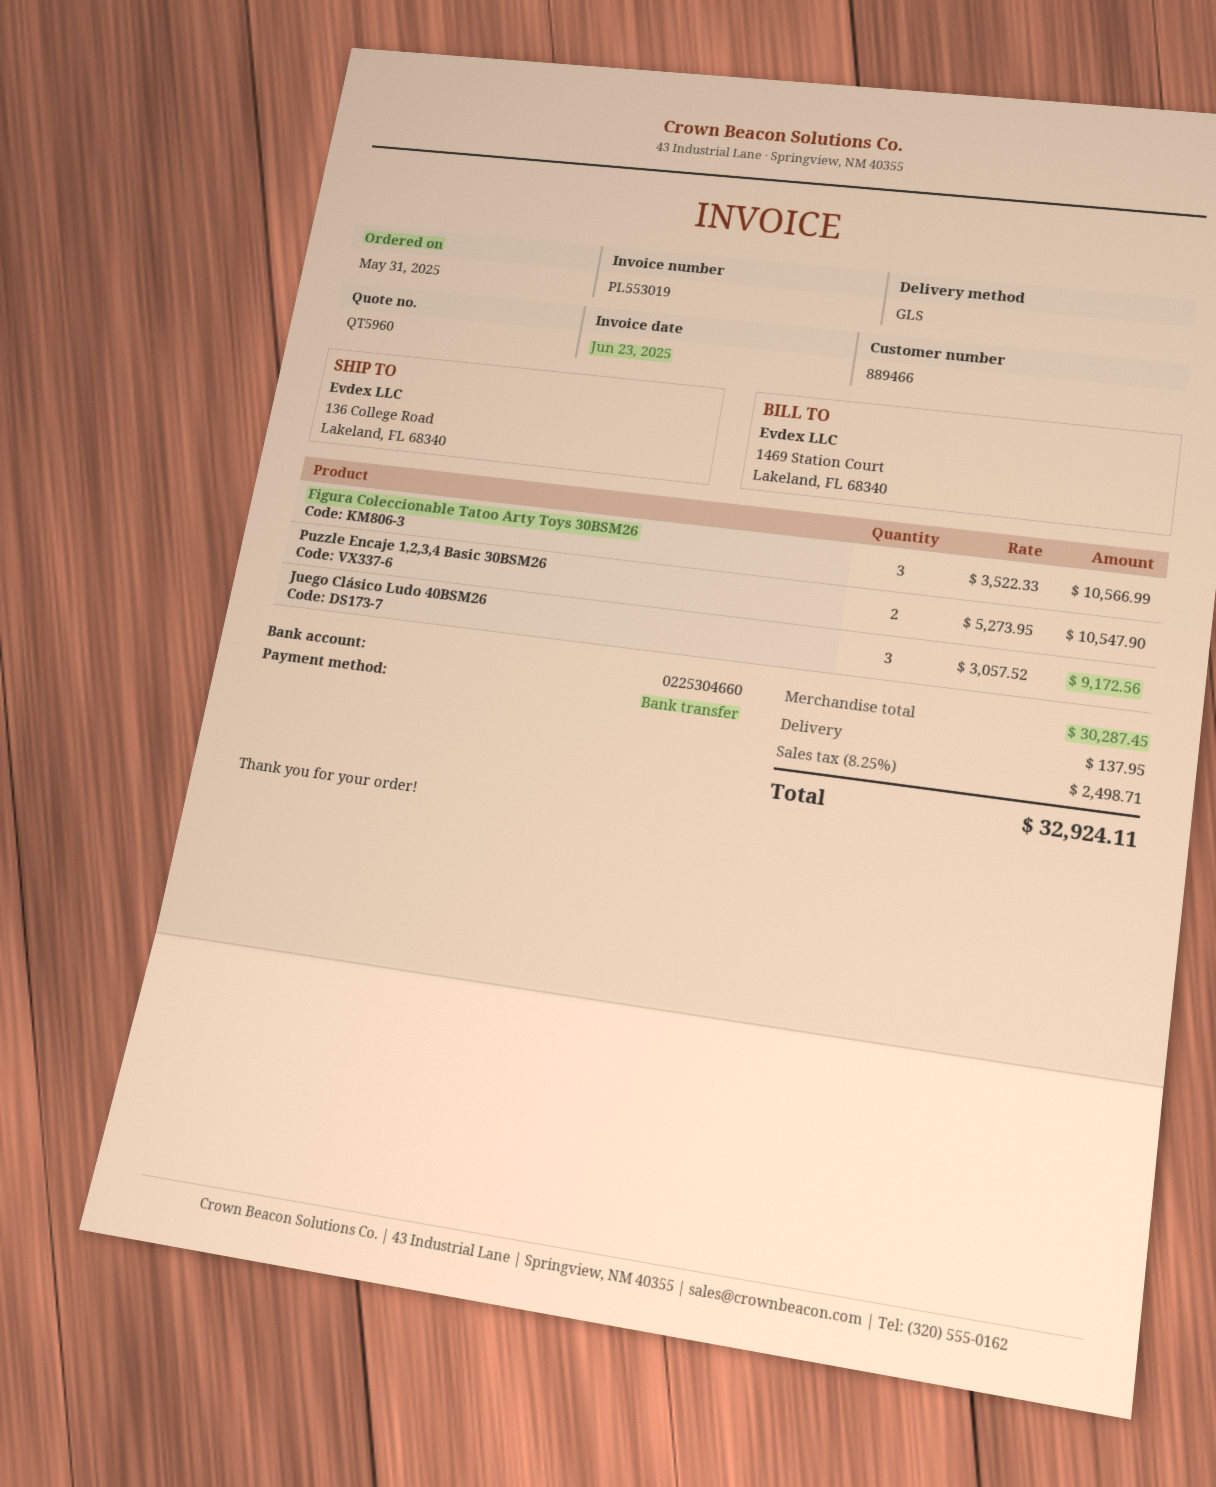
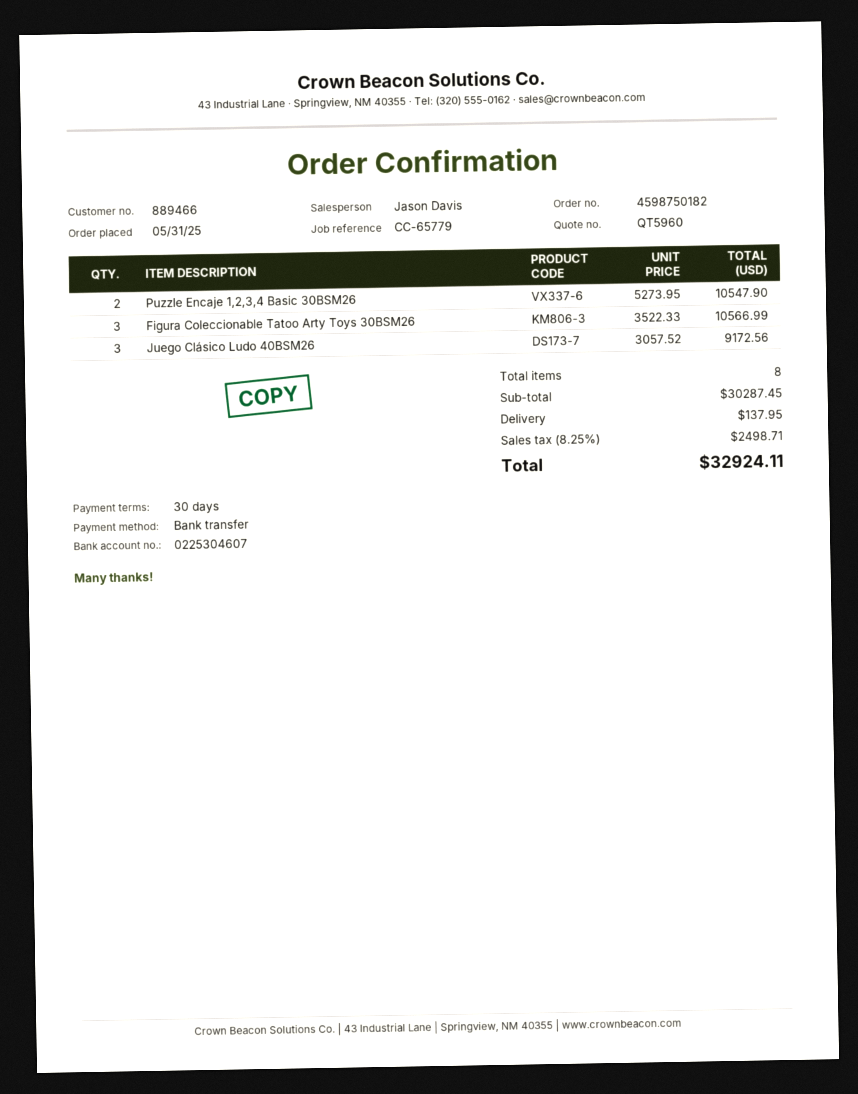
bank account: 0225304660 -> 0225304607

